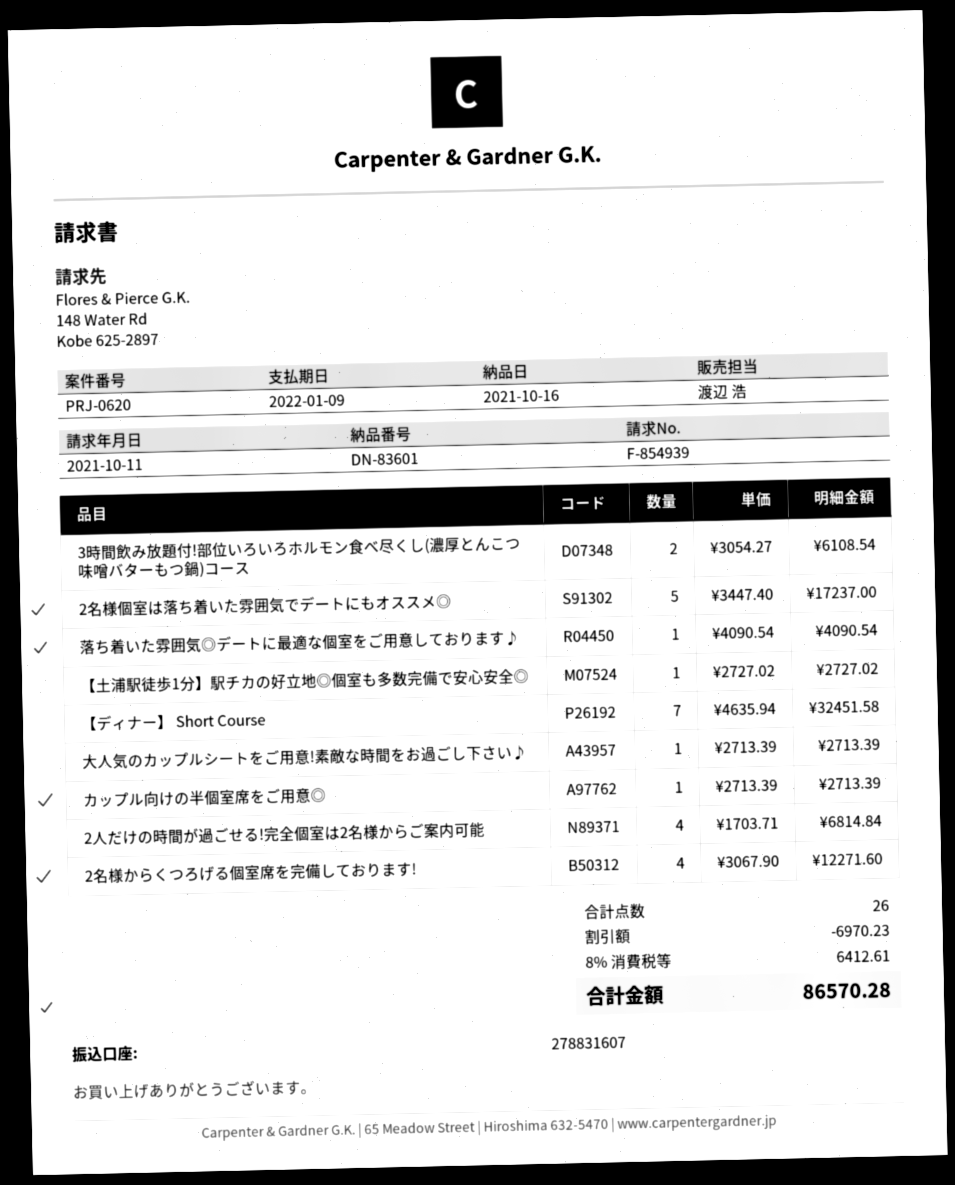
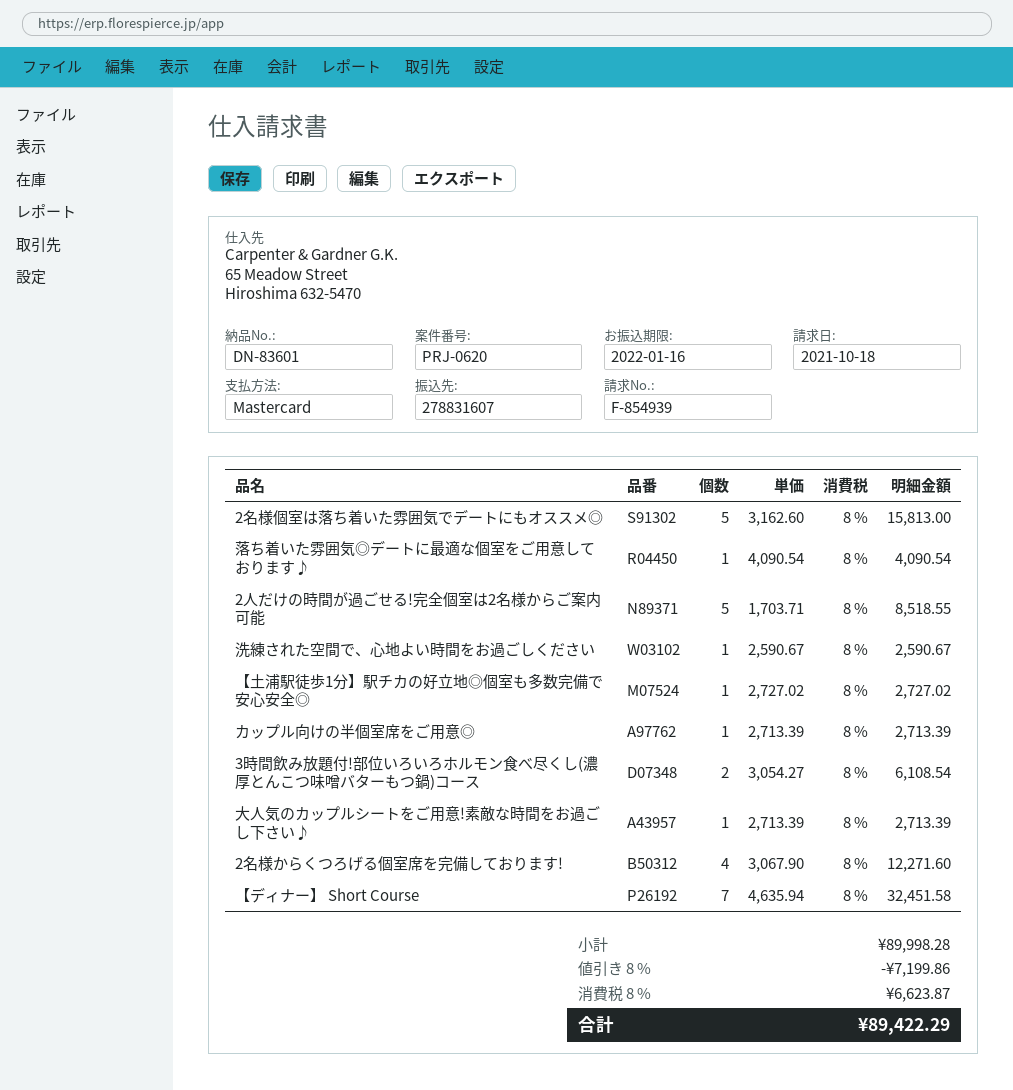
invoice date: 2021-10-11 -> 2021-10-18
due date: 2022-01-09 -> 2022-01-16
2名様個室は落ち着いた雰囲気でデートにもオススメ◎: 5 x 3447.40 = 17237.00 -> 5 x 3162.60 = 15813.00
2人だけの時間が過ごせる!完全個室は2名様からご案内可能: 4 x 1703.71 = 6814.84 -> 5 x 1703.71 = 8518.55
洗練された空間で、心地よい時間をお過ごしください: none -> 1 x 2590.67 = 2590.67
discount: 6970.23 -> 7199.86
tax: 8% = 6412.61 -> 8% = 6623.87
total: 86570.28 -> 89422.29

